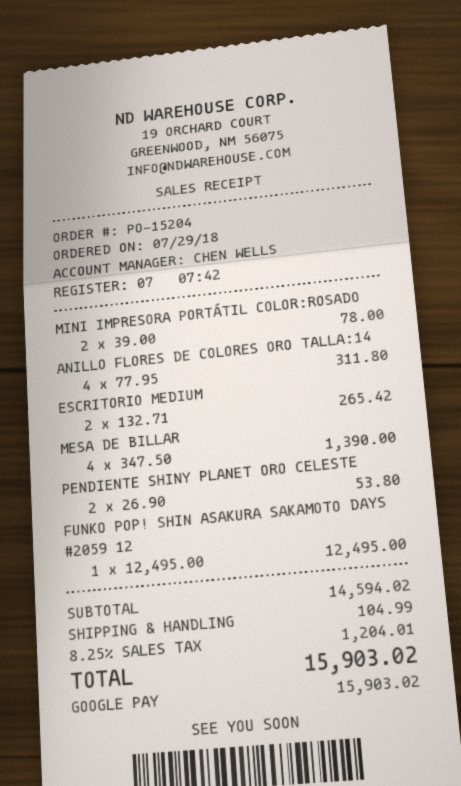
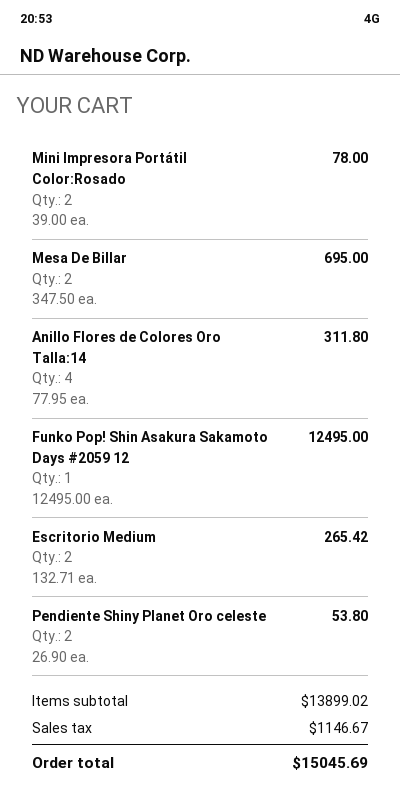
MESA DE BILLAR: 4 x 347.50 = 1390.00 -> 2 x 347.50 = 695.00
subtotal: 14594.02 -> 13899.02
shipping: 104.99 -> none
tax: 1204.01 -> 1146.67
total: 15903.02 -> 15045.69

